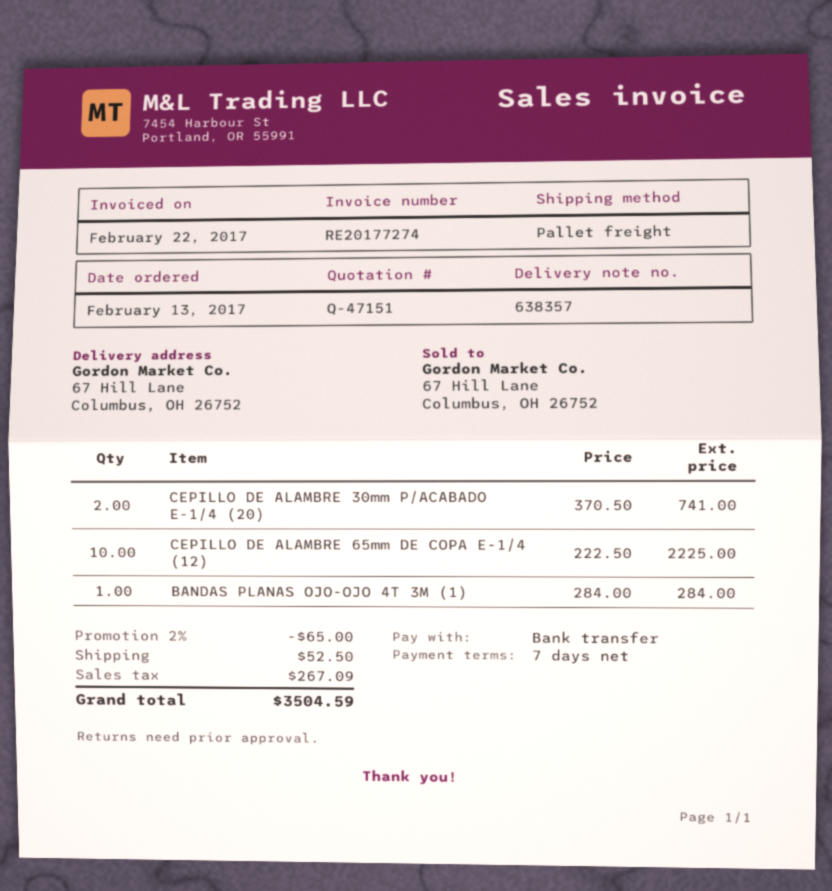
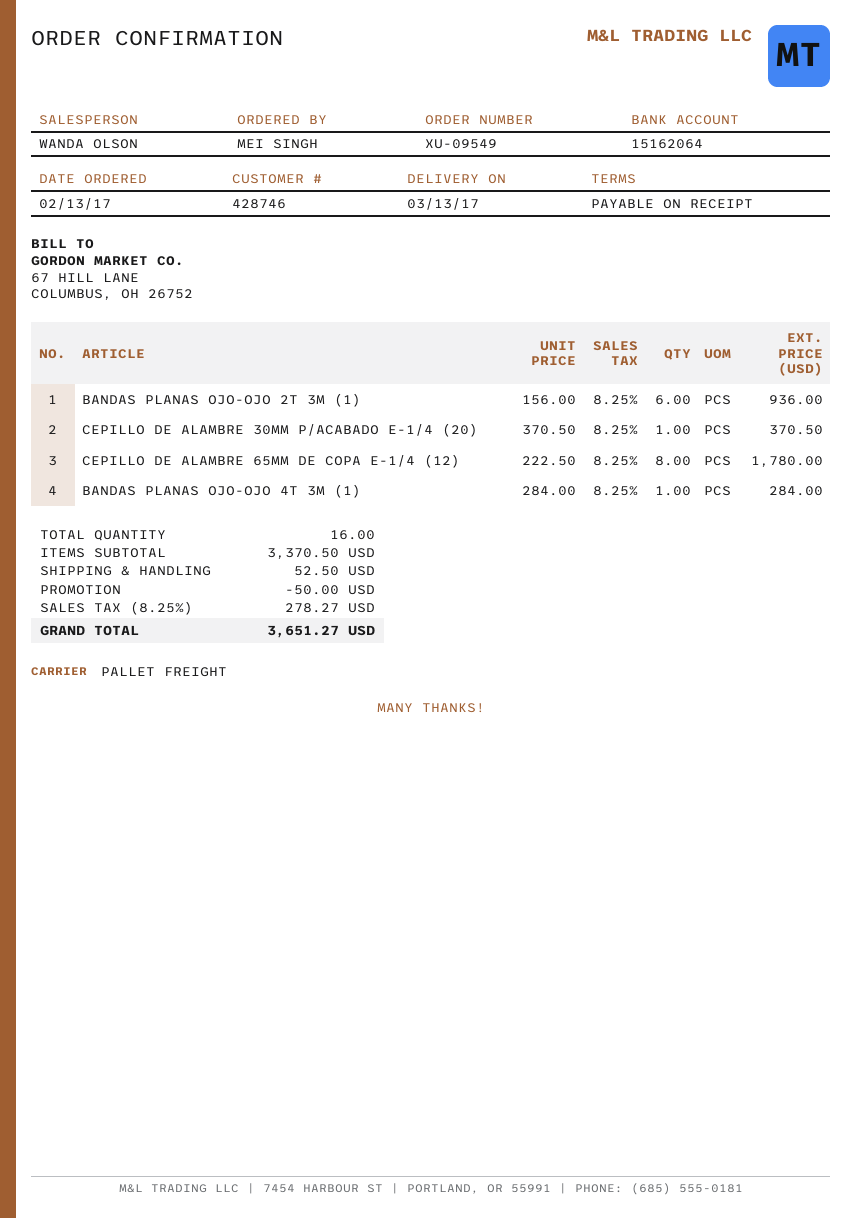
payment terms: 7 days -> on receipt
CEPILLO DE ALAMBRE 30mm P/ACABADO E-1/4 (20): 2 x 370.50 = 741.00 -> 1 x 370.50 = 370.50
CEPILLO DE ALAMBRE 65mm DE COPA E-1/4 (12): 10 x 222.50 = 2225.00 -> 8 x 222.50 = 1780.00
BANDAS PLANAS OJO-OJO 2T 3M (1): none -> 6 x 156.00 = 936.00
discount: 65.00 -> 50.00
tax: 267.09 -> 278.27
total: 3504.59 -> 3651.27

